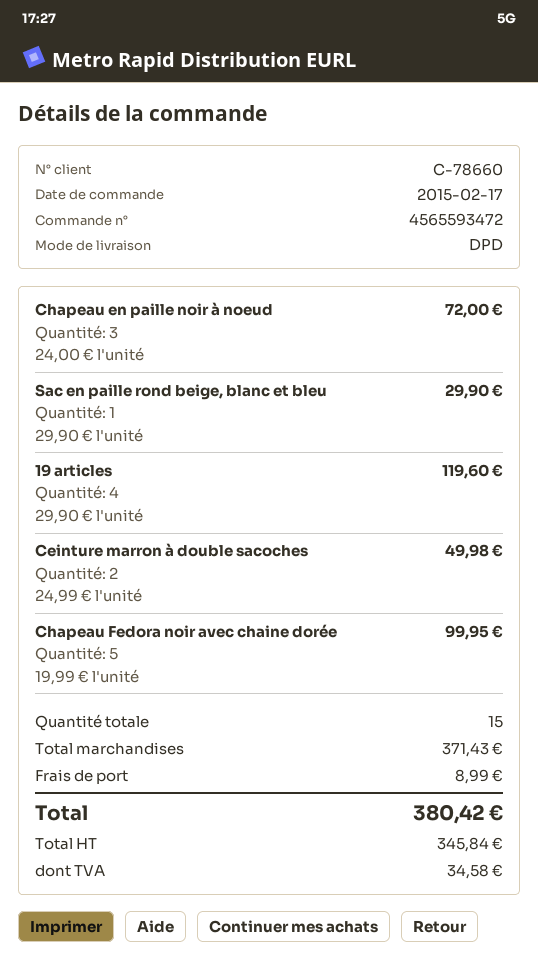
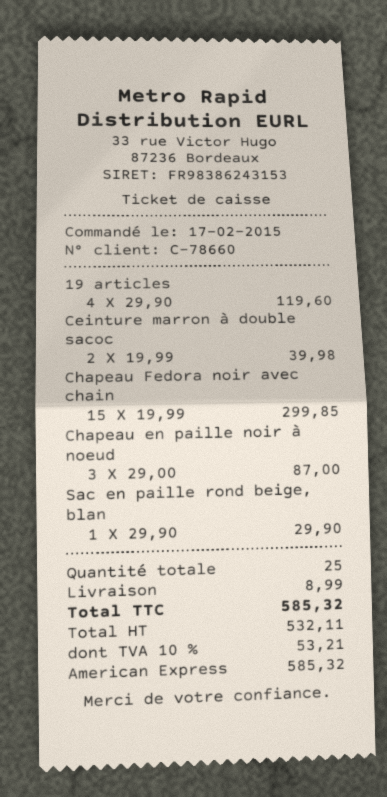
Chapeau en paille noir à noeud: 3 x 24.00 = 72.00 -> 3 x 29.00 = 87.00
Ceinture marron à double sacoches: 2 x 24.99 = 49.98 -> 2 x 19.99 = 39.98
Chapeau Fedora noir avec chaine dorée: 5 x 19.99 = 99.95 -> 15 x 19.99 = 299.85
total quantity: 15 -> 25
net: 345.84 -> 532.11
tax: 34.58 -> 53.21
total: 380.42 -> 585.32

